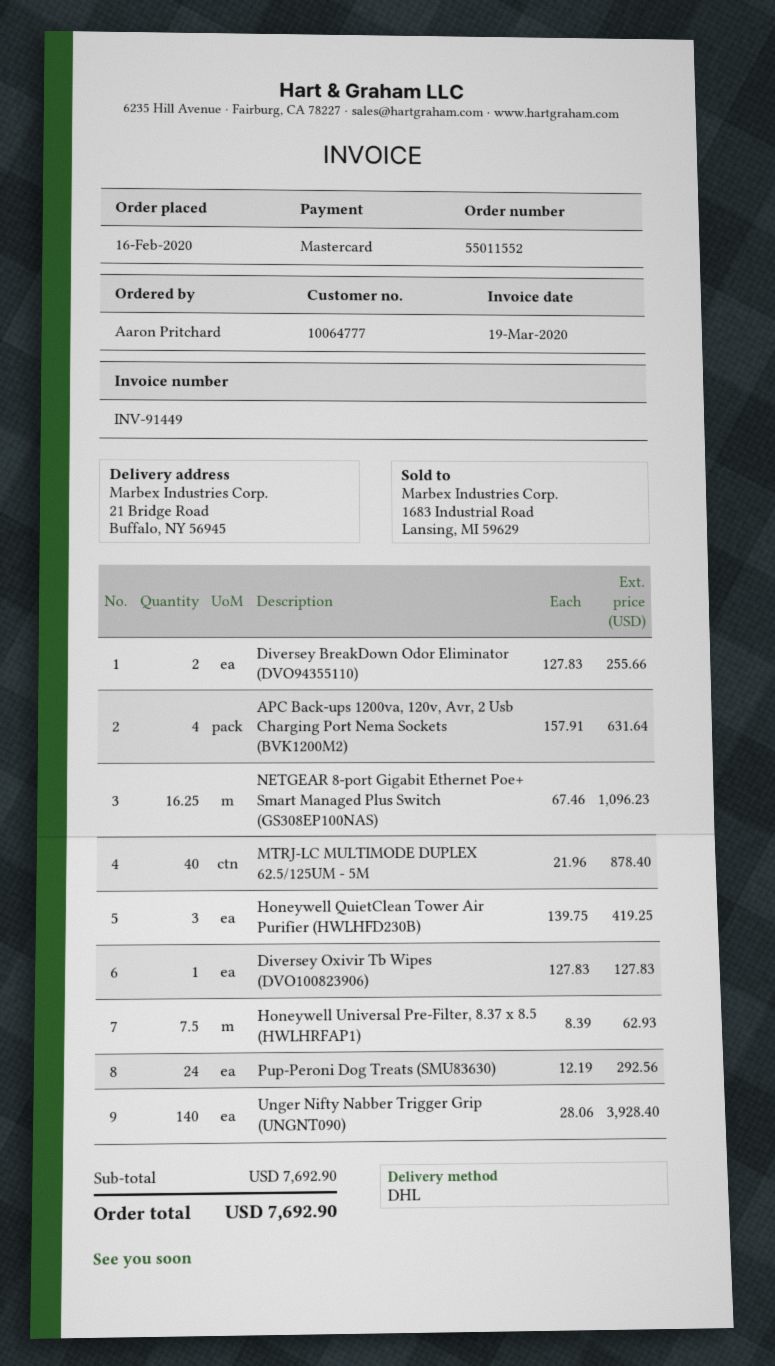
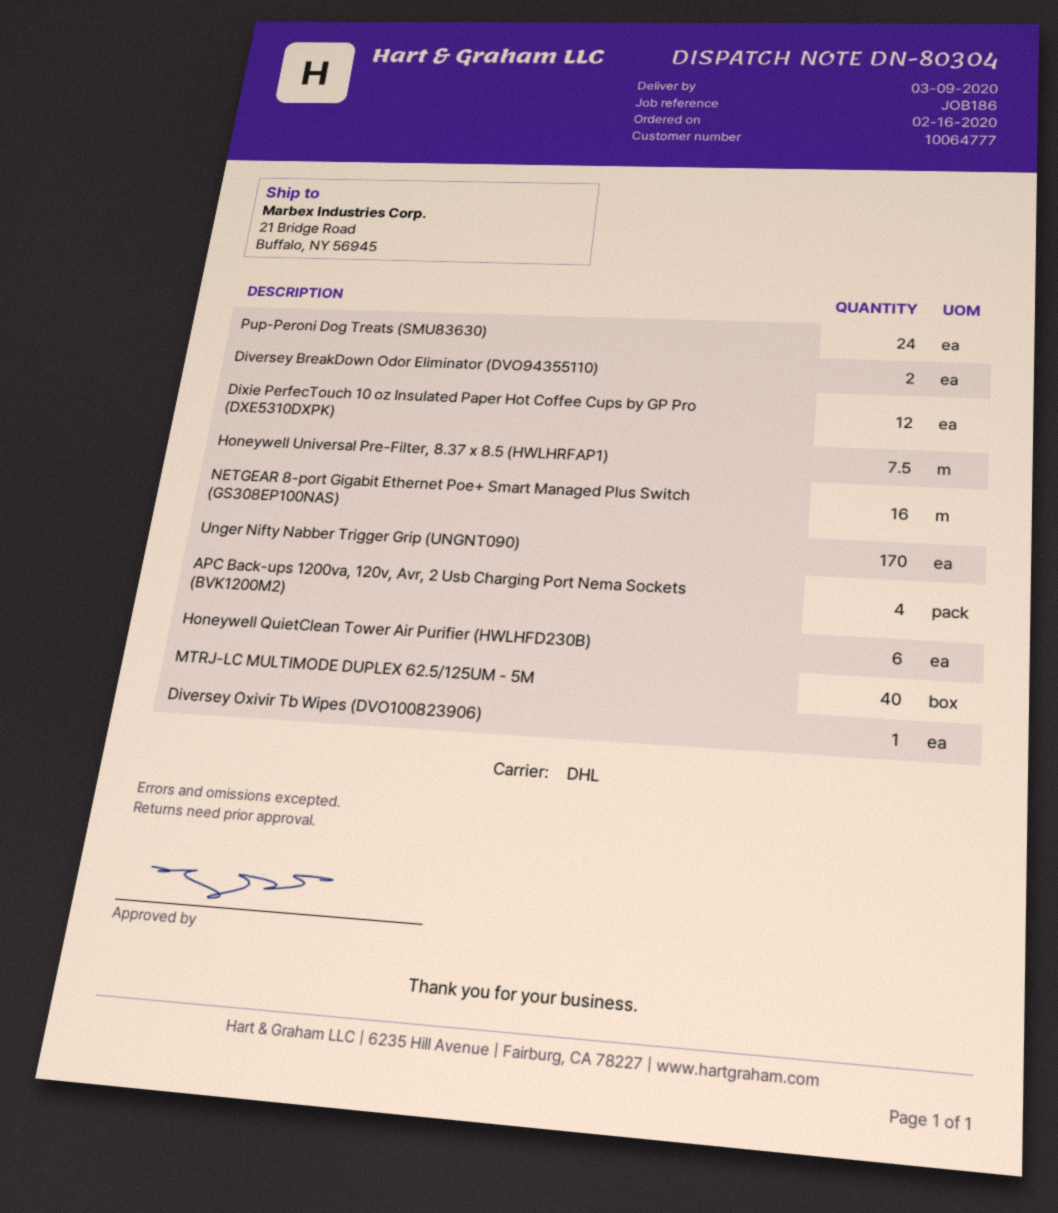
NETGEAR 8-port Gigabit Ethernet Poe+ Smart Managed Plus Switch (GS308EP100NAS): 16.25 -> 16
Honeywell QuietClean Tower Air Purifier (HWLHFD230B): 3 -> 6
Unger Nifty Nabber Trigger Grip (UNGNT090): 140 -> 170
Dixie PerfecTouch 10 oz Insulated Paper Hot Coffee Cups by GP Pro (DXE5310DXPK): none -> 12

